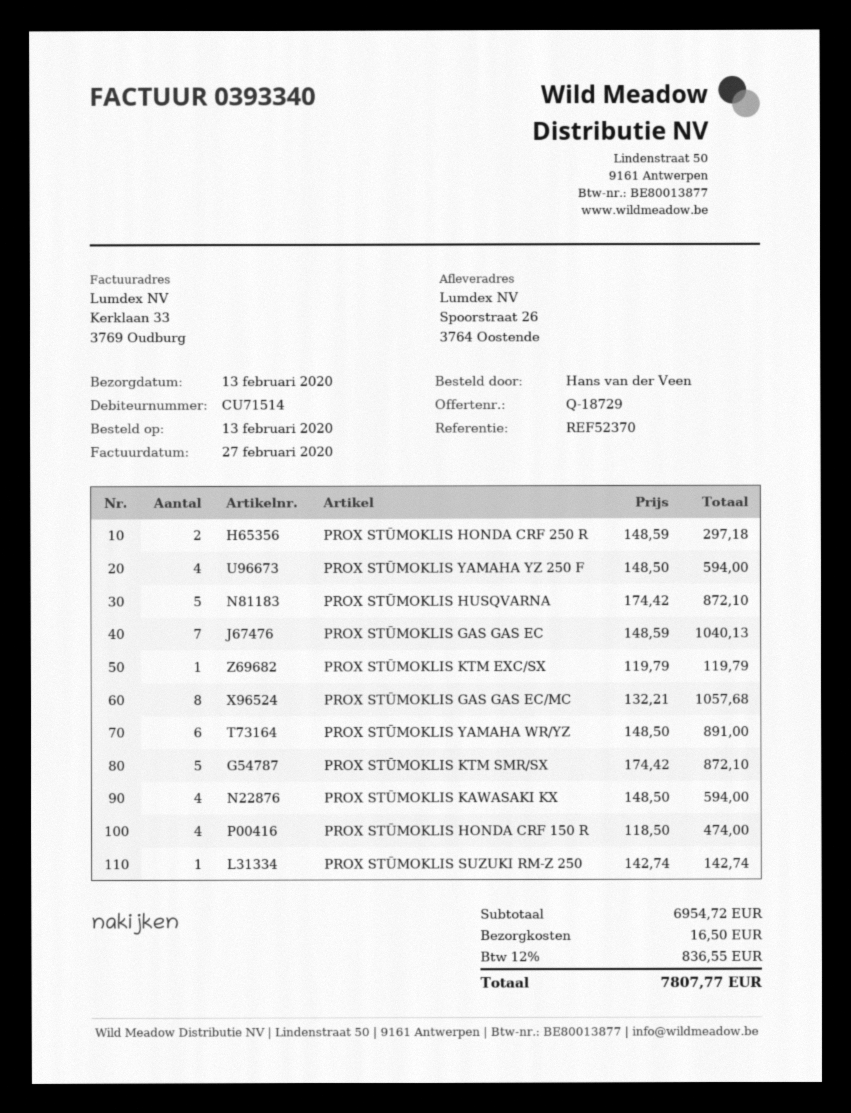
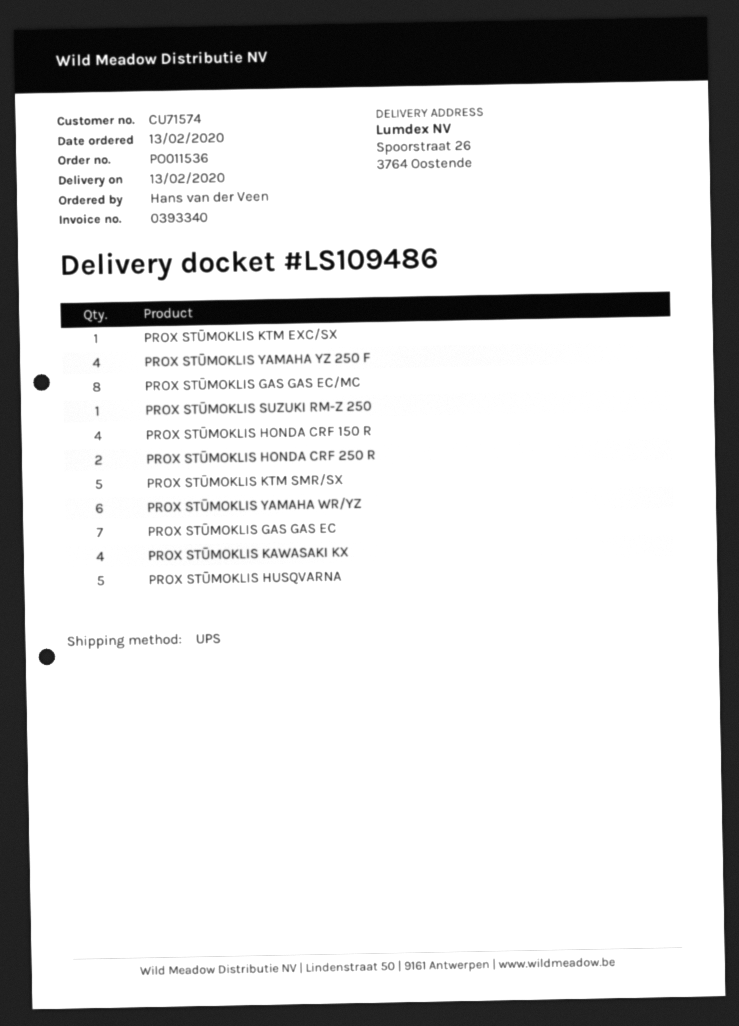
customer number: CU71514 -> CU71574

